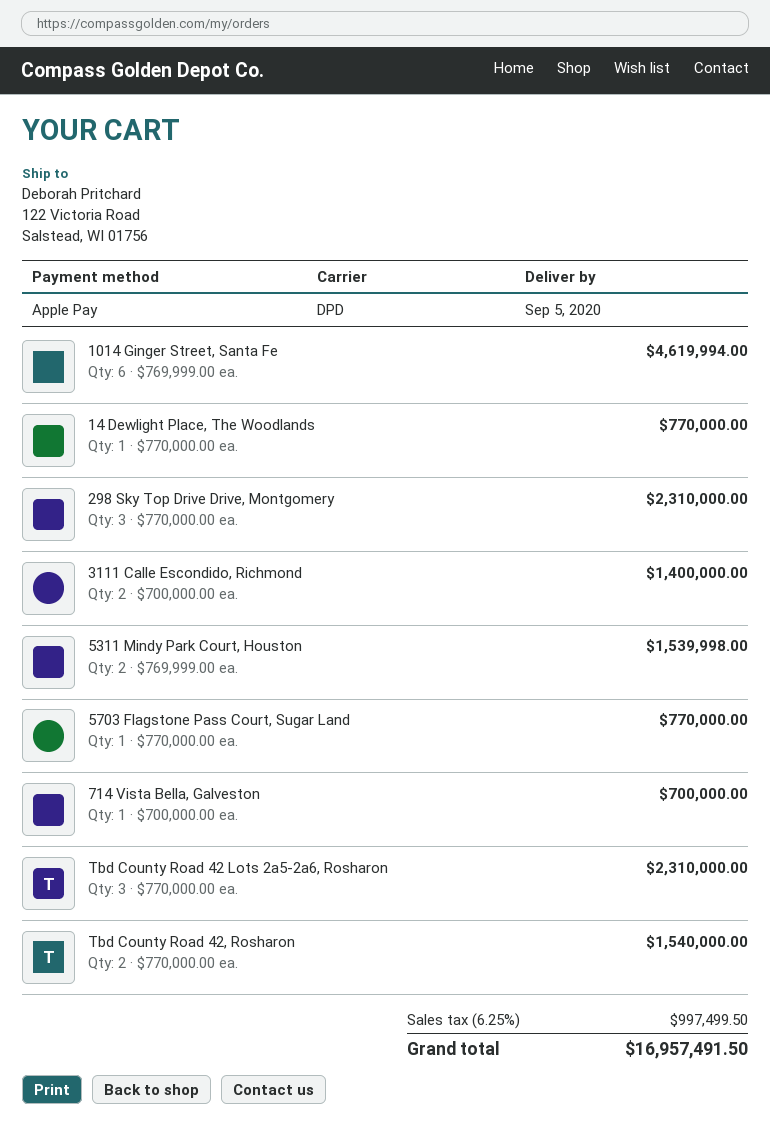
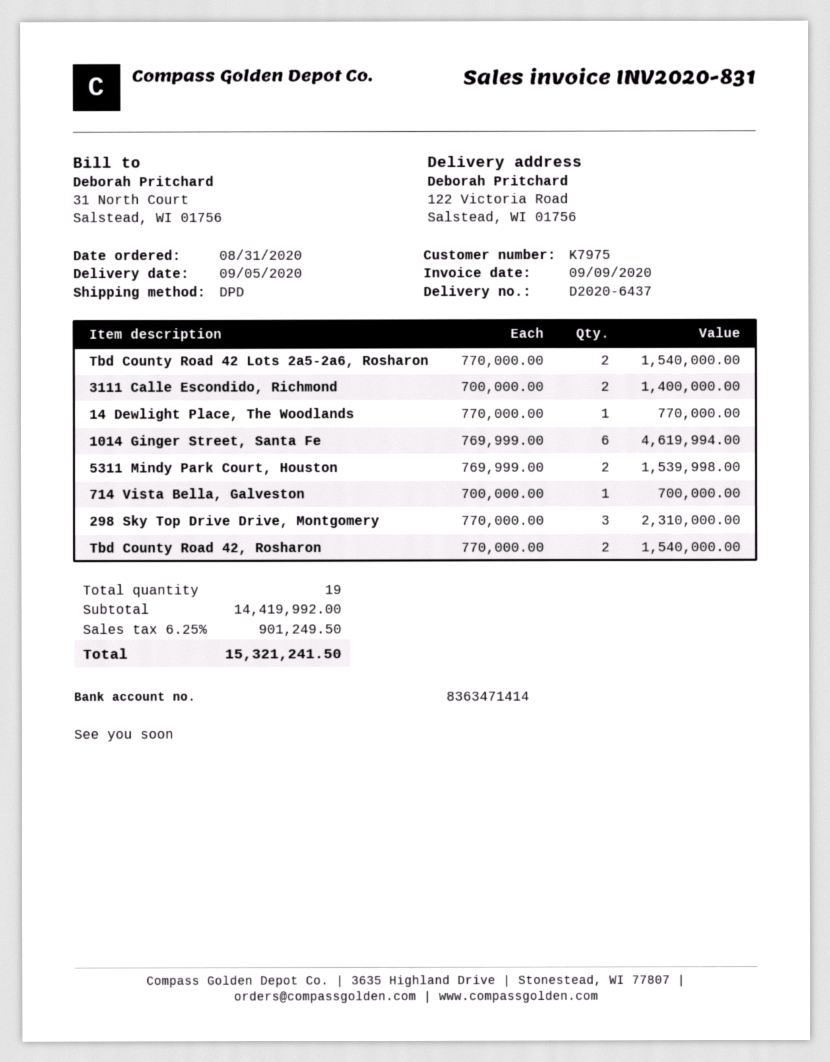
5703 Flagstone Pass Court, Sugar Land: 1 x 770000.00 = 770000.00 -> none
Tbd County Road 42 Lots 2a5-2a6, Rosharon: 3 x 770000.00 = 2310000.00 -> 2 x 770000.00 = 1540000.00
tax: 6.25% = 997499.50 -> 6.25% = 901249.50
total: 16957491.50 -> 15321241.50

